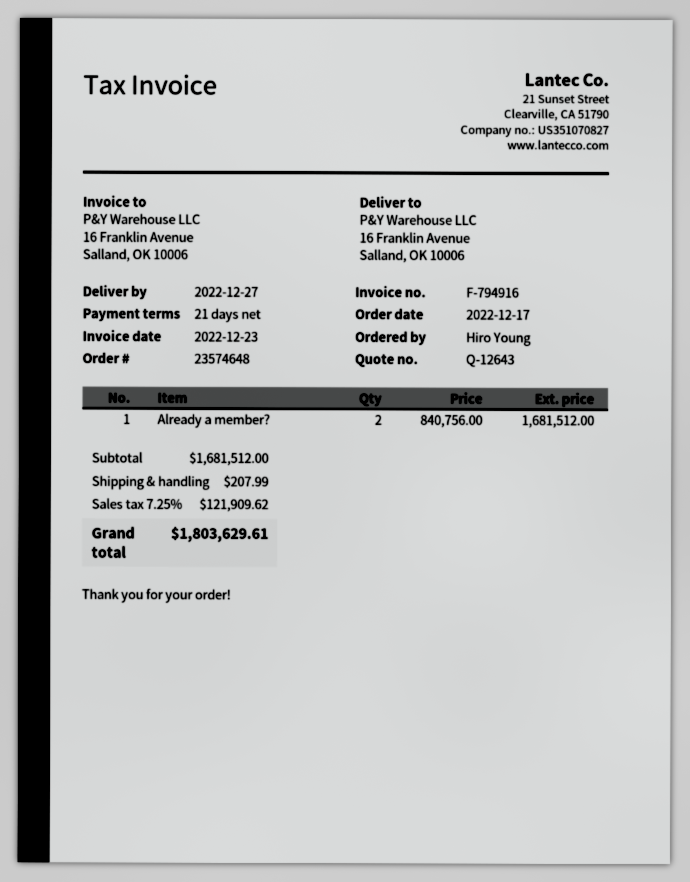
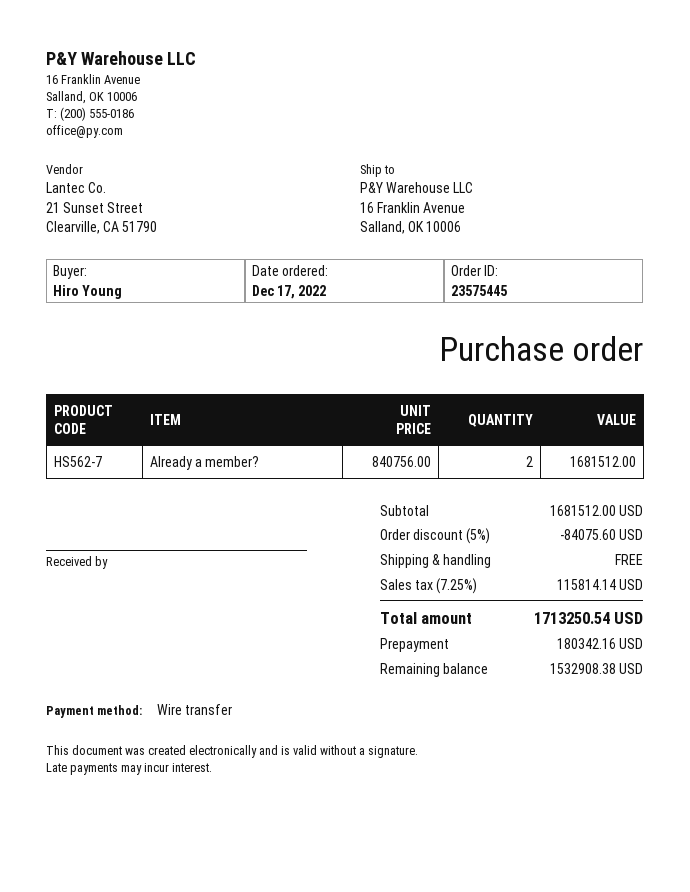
order number: 23574648 -> 23575445
discount: none -> 5% = 84075.60
shipping: 207.99 -> 0.00
tax: 7.25% = 121909.62 -> 7.25% = 115814.14
total: 1803629.61 -> 1713250.54

